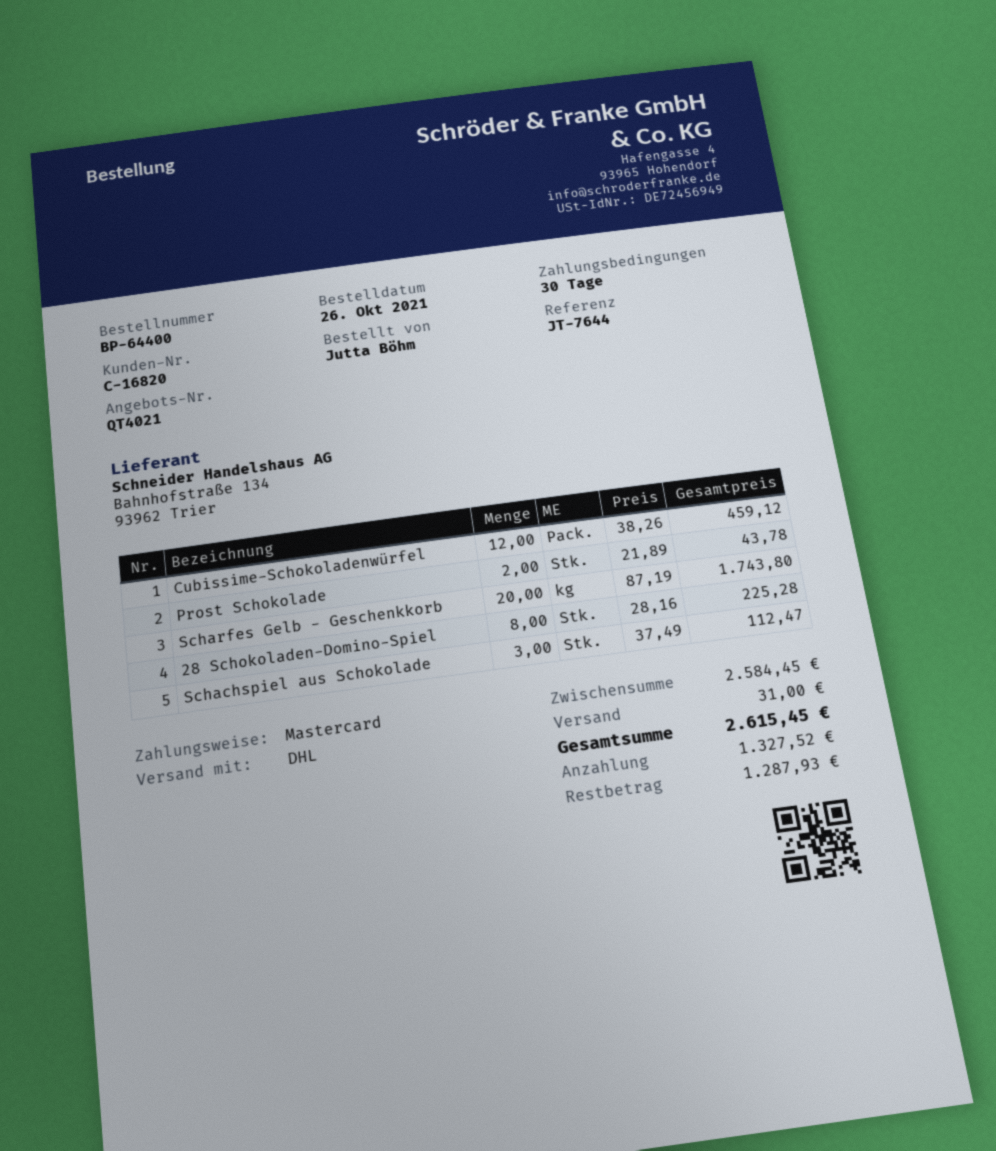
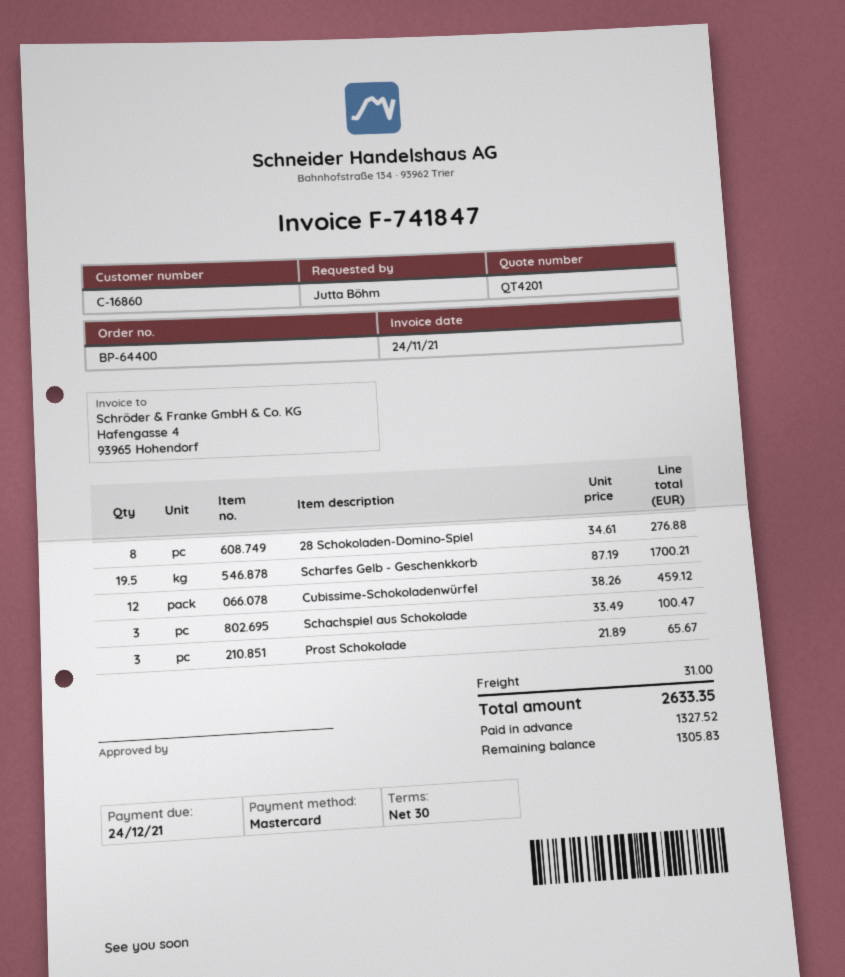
quote number: QT4021 -> QT4201
customer number: C-16820 -> C-16860
Prost Schokolade: 2 x 21.89 = 43.78 -> 3 x 21.89 = 65.67
Scharfes Gelb - Geschenkkorb: 20 x 87.19 = 1743.80 -> 19.5 x 87.19 = 1700.21
28 Schokoladen-Domino-Spiel: 8 x 28.16 = 225.28 -> 8 x 34.61 = 276.88
Schachspiel aus Schokolade: 3 x 37.49 = 112.47 -> 3 x 33.49 = 100.47
total: 2615.45 -> 2633.35
balance: 1287.93 -> 1305.83

